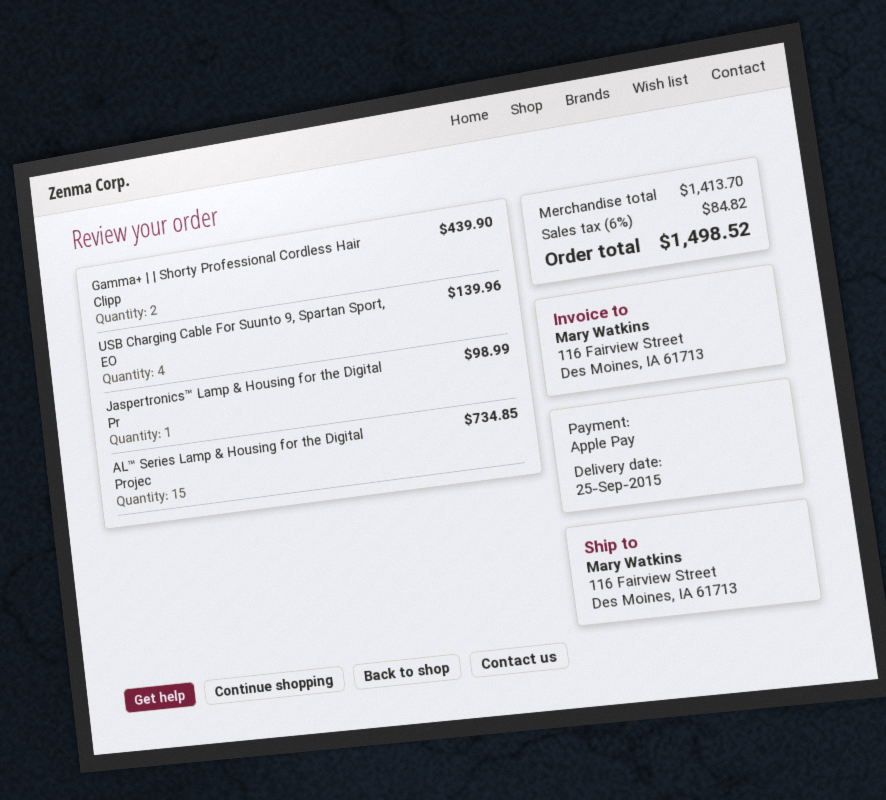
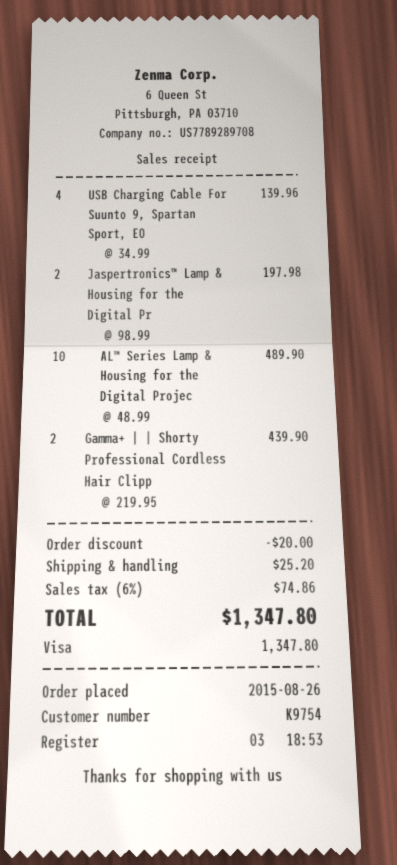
payment method: Apple Pay -> Visa
Jaspertronics™ Lamp & Housing for the Digital Pr: 1 for 98.99 -> 2 for 197.98
AL™ Series Lamp & Housing for the Digital Projec: 15 for 734.85 -> 10 for 489.90
discount: none -> 20.00
shipping: none -> 25.20
tax: 6% = 84.82 -> 6% = 74.86
total: 1498.52 -> 1347.80

